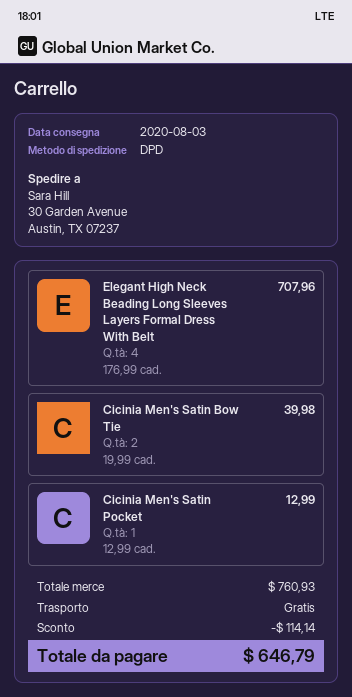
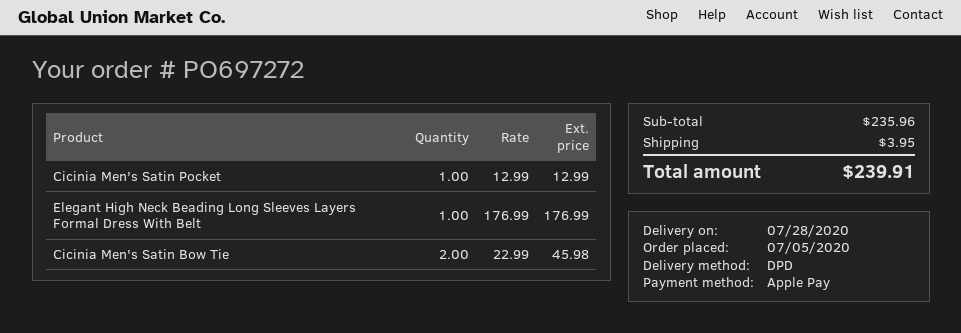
delivery date: 2020-08-03 -> 2020-07-28
Elegant High Neck Beading Long Sleeves Layers Formal Dress With Belt: 4 x 176.99 = 707.96 -> 1 x 176.99 = 176.99
Cicinia Men's Satin Bow Tie: 2 x 19.99 = 39.98 -> 2 x 22.99 = 45.98
subtotal: 760.93 -> 235.96
discount: 114.14 -> none
shipping: 0.00 -> 3.95
total: 646.79 -> 239.91

